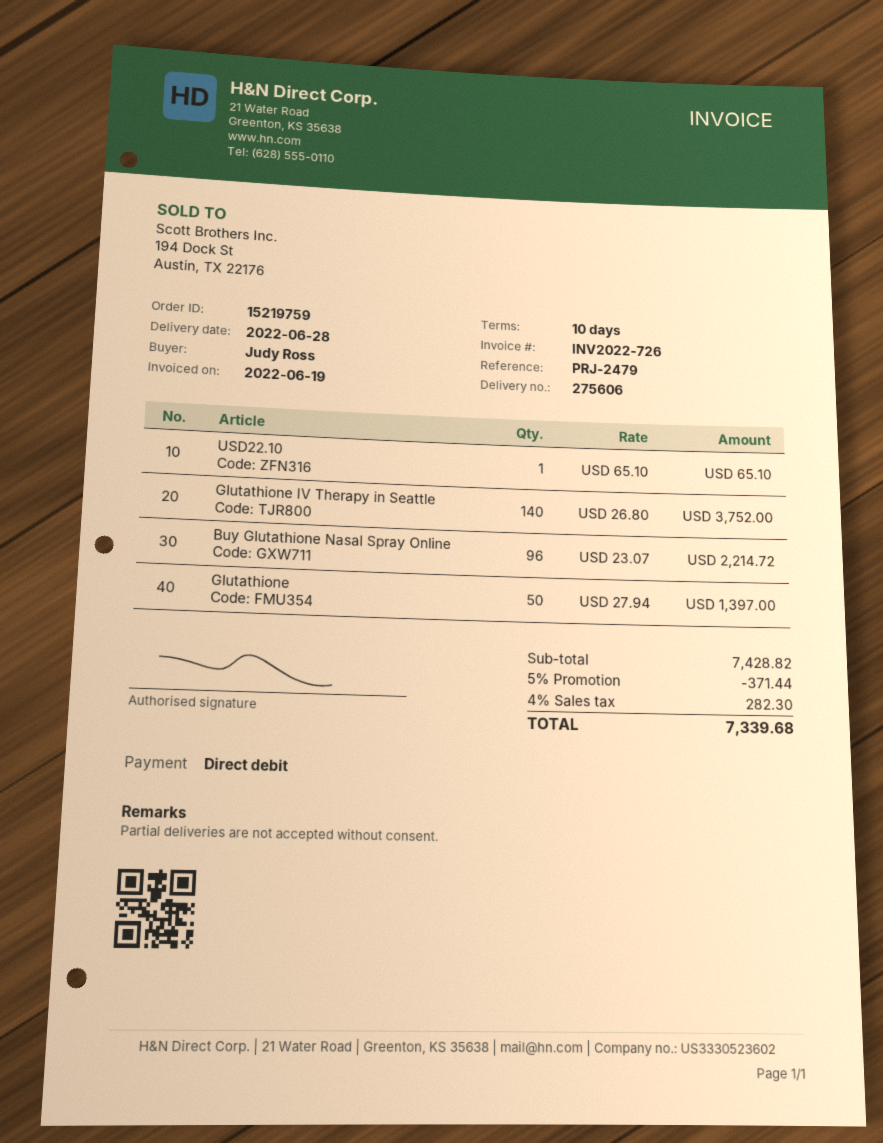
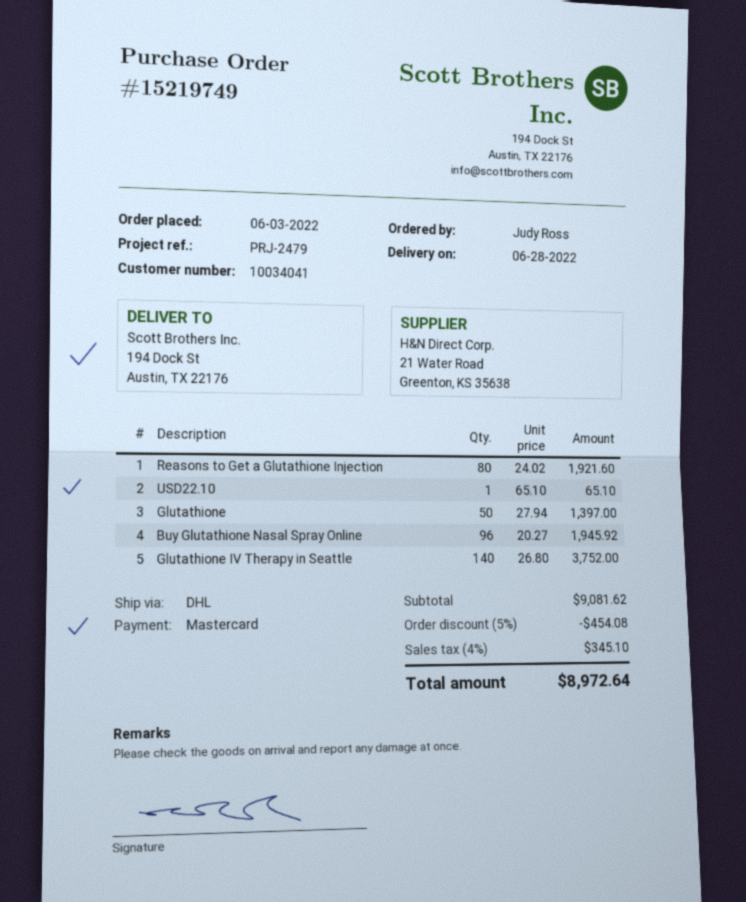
order number: 15219759 -> 15219749
payment method: direct debit -> Mastercard
Buy Glutathione Nasal Spray Online: 96 x 23.07 = 2214.72 -> 96 x 20.27 = 1945.92
Reasons to Get a Glutathione Injection: none -> 80 x 24.02 = 1921.60
subtotal: 7428.82 -> 9081.62
discount: 5% = 371.44 -> 5% = 454.08
tax: 4% = 282.30 -> 4% = 345.10
total: 7339.68 -> 8972.64

